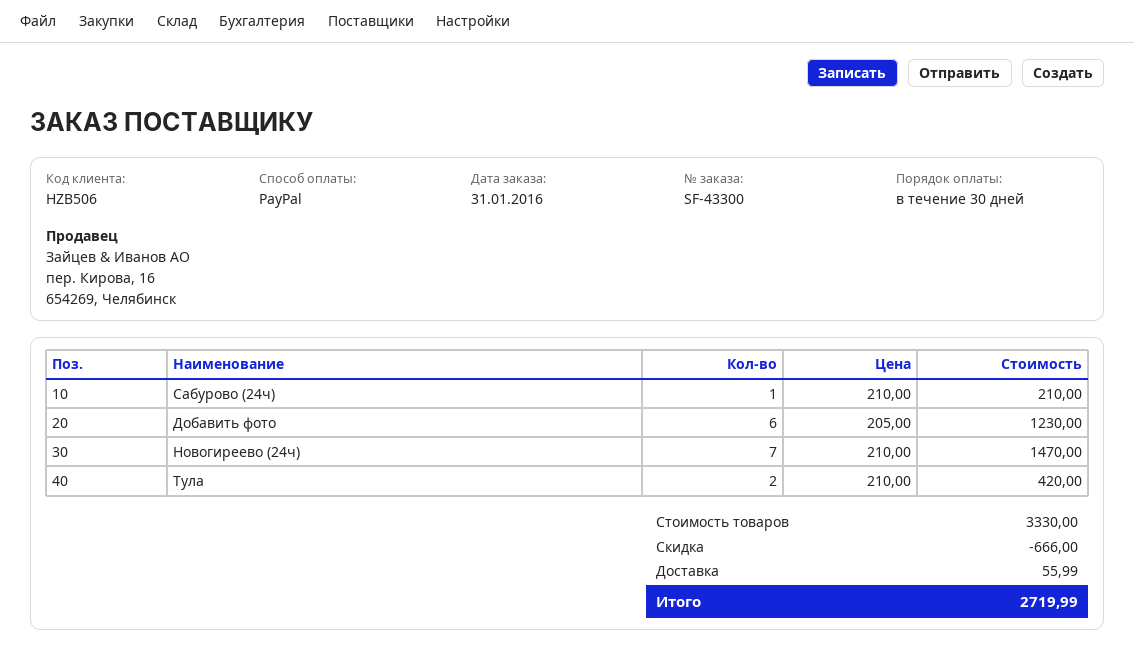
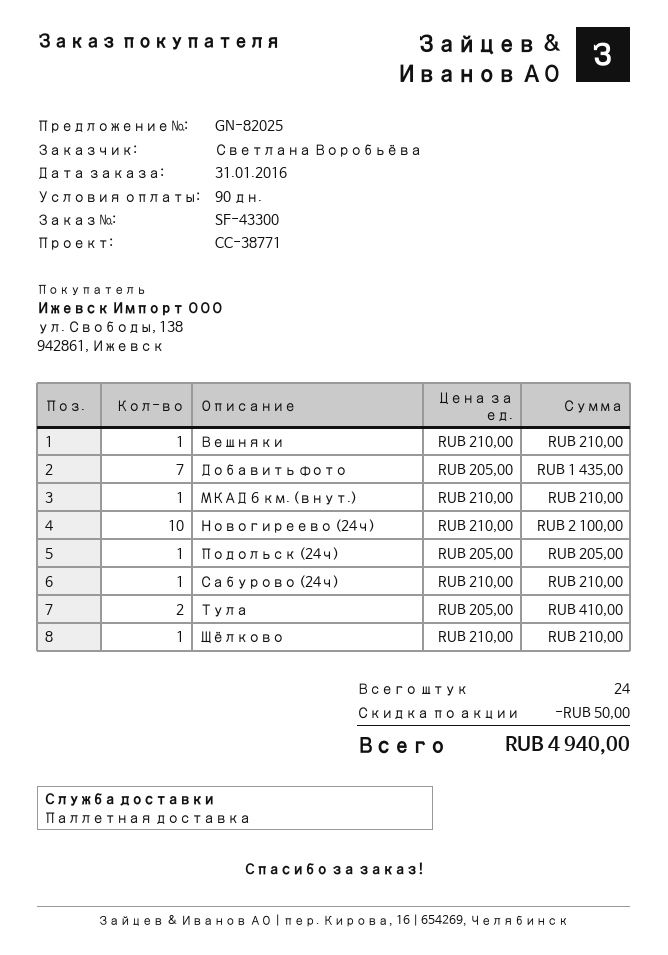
payment terms: 30 days -> 90 days
Добавить фото: 6 x 205.00 = 1230.00 -> 7 x 205.00 = 1435.00
Новогиреево (24ч): 7 x 210.00 = 1470.00 -> 10 x 210.00 = 2100.00
Тула: 2 x 210.00 = 420.00 -> 2 x 205.00 = 410.00
Вешняки: none -> 1 x 210.00 = 210.00
МКАД 6 км. (внут.): none -> 1 x 210.00 = 210.00
Подольск (24ч): none -> 1 x 205.00 = 205.00
Щёлково: none -> 1 x 210.00 = 210.00
discount: 666.00 -> 50.00
shipping: 55.99 -> none
total: 2719.99 -> 4940.00

